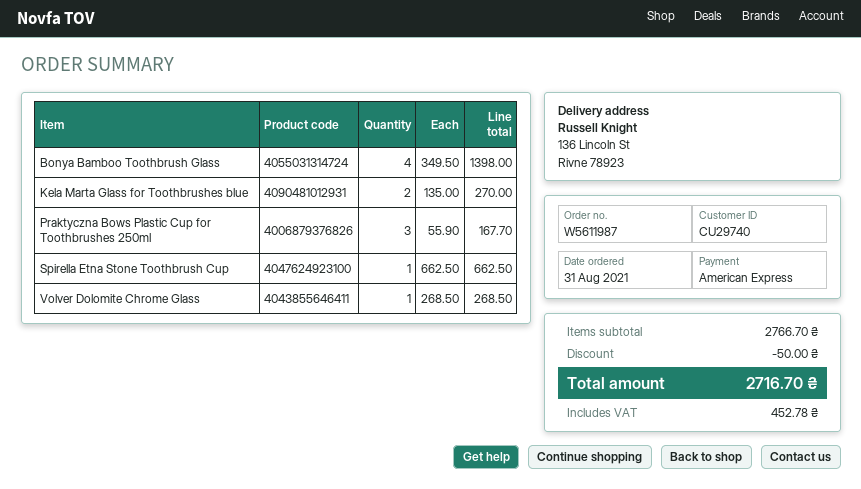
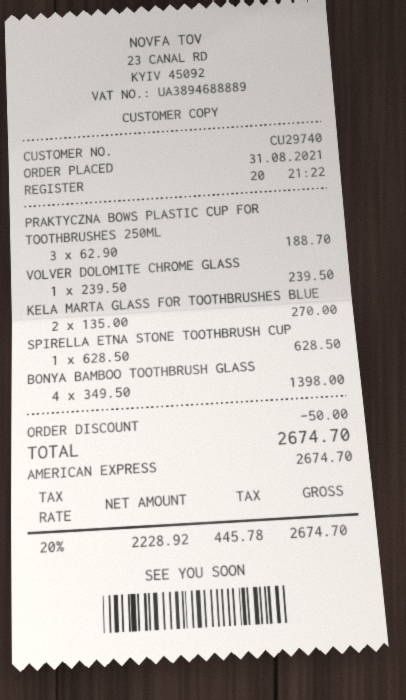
Praktyczna Bows Plastic Cup for Toothbrushes 250ml: 3 x 55.90 = 167.70 -> 3 x 62.90 = 188.70
Spirella Etna Stone Toothbrush Cup: 1 x 662.50 = 662.50 -> 1 x 628.50 = 628.50
Volver Dolomite Chrome Glass: 1 x 268.50 = 268.50 -> 1 x 239.50 = 239.50
tax: 452.78 -> 445.78
total: 2716.70 -> 2674.70

